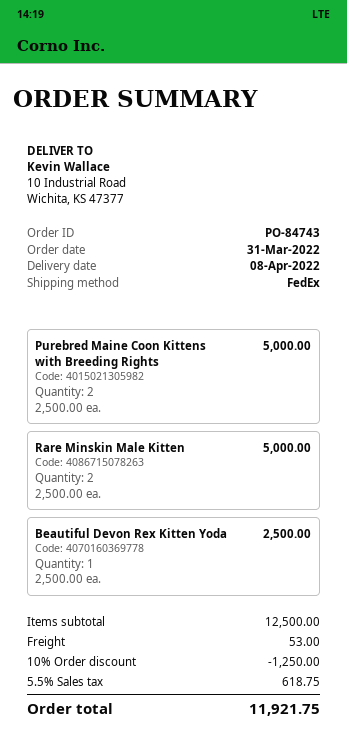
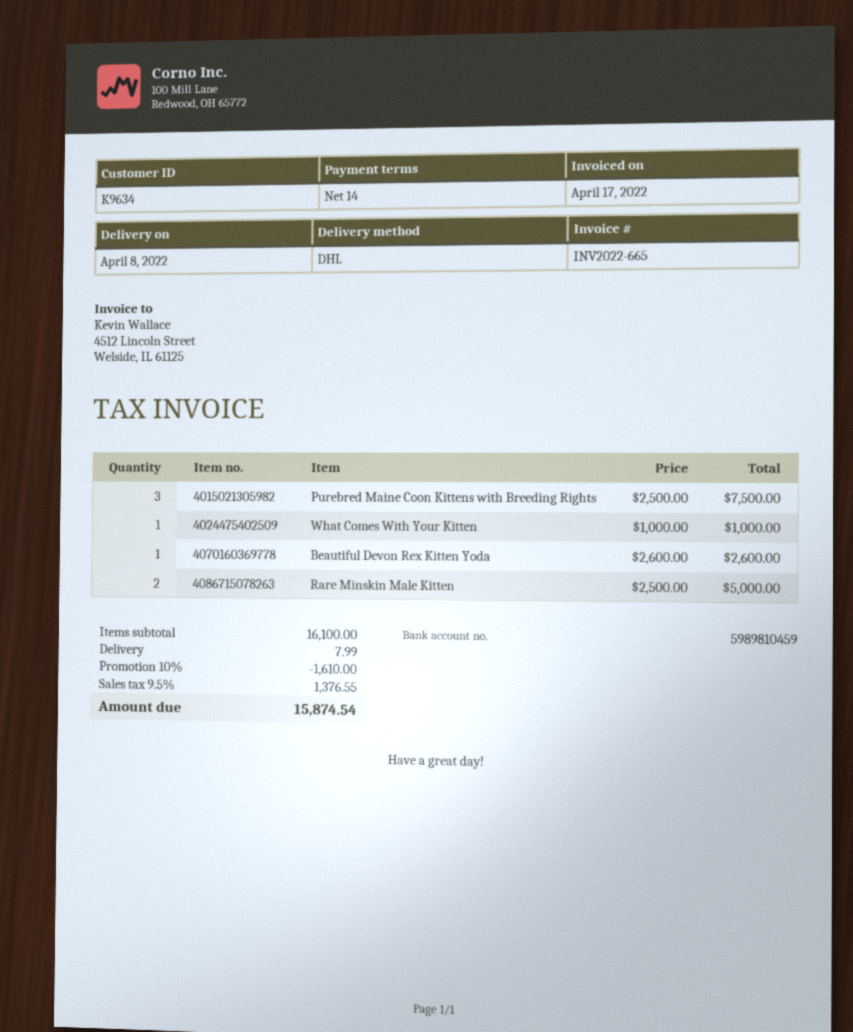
shipping method: FedEx -> DHL
Purebred Maine Coon Kittens with Breeding Rights: 2 x 2500.00 = 5000.00 -> 3 x 2500.00 = 7500.00
Beautiful Devon Rex Kitten Yoda: 1 x 2500.00 = 2500.00 -> 1 x 2600.00 = 2600.00
What Comes With Your Kitten: none -> 1 x 1000.00 = 1000.00
subtotal: 12500.00 -> 16100.00
discount: 10% = 1250.00 -> 10% = 1610.00
shipping: 53.00 -> 7.99
tax: 5.5% = 618.75 -> 9.5% = 1376.55
total: 11921.75 -> 15874.54

